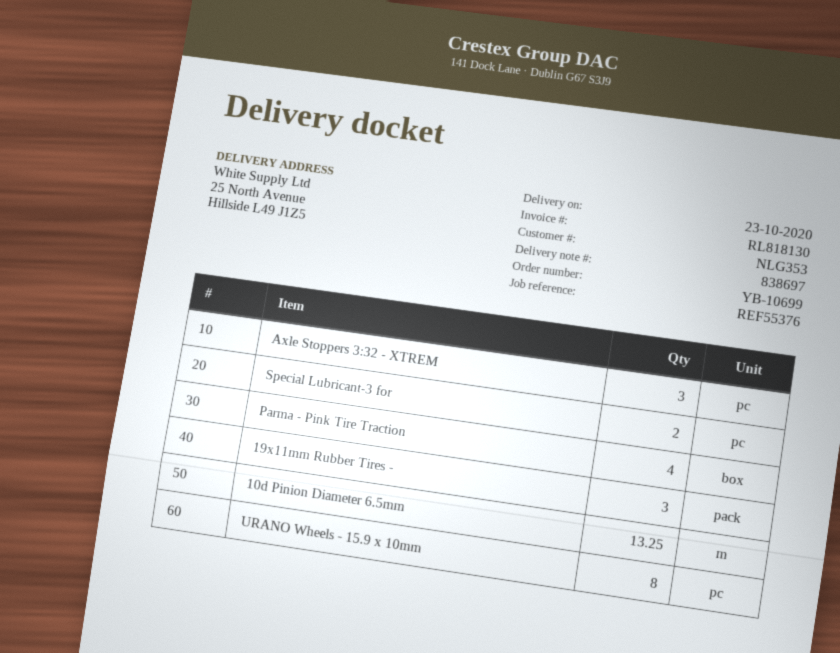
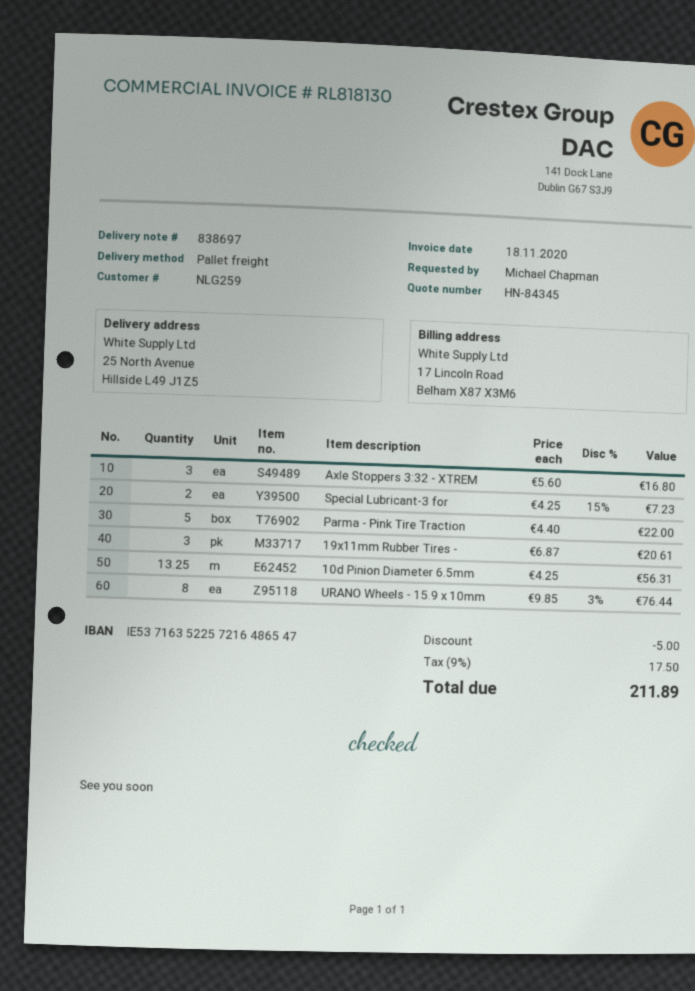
customer number: NLG353 -> NLG259
Parma - Pink Tire Traction: 4 -> 5

